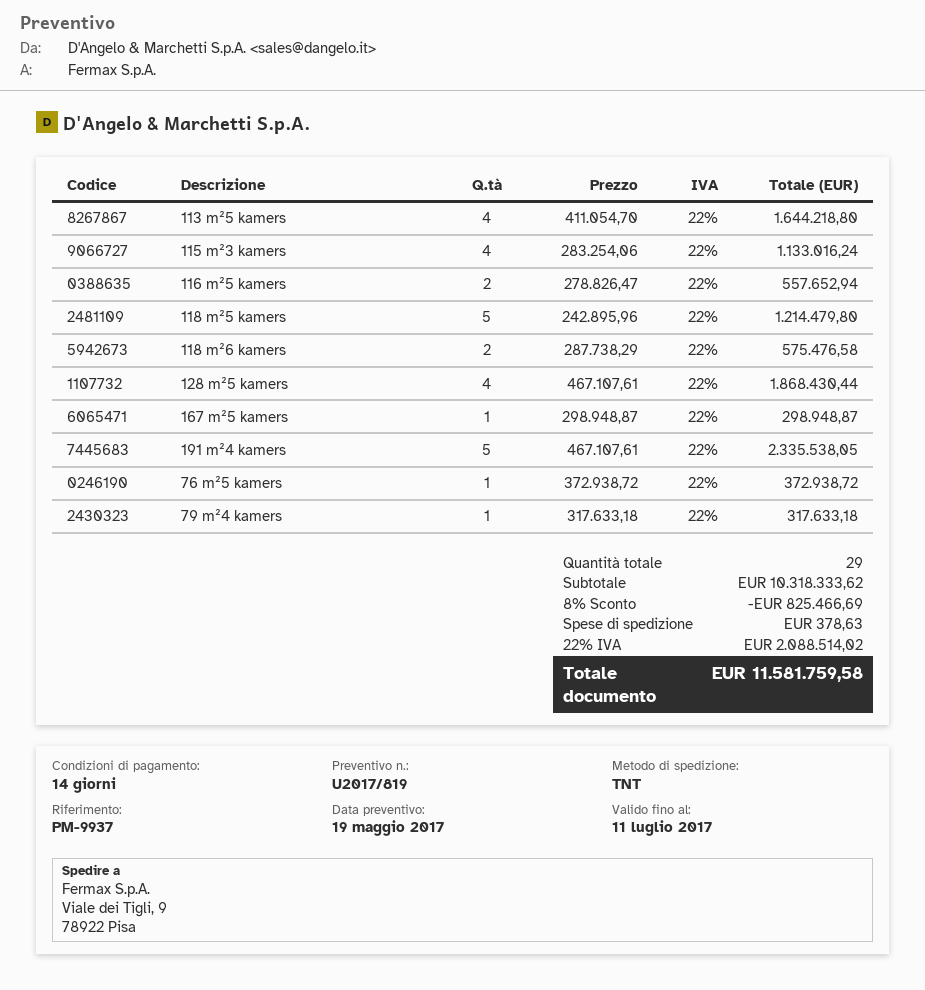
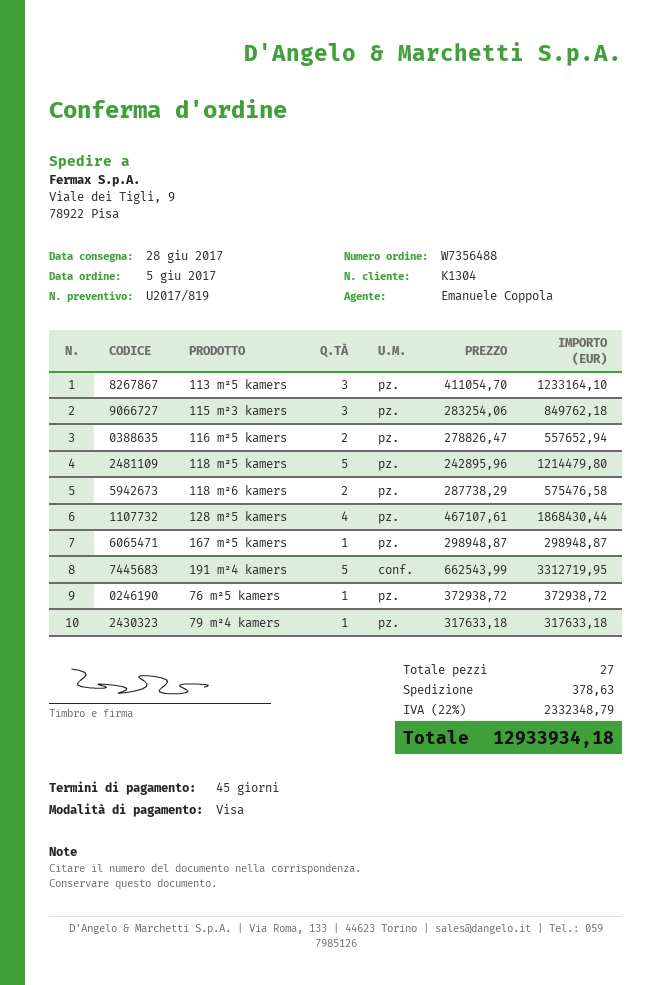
payment terms: 14 days -> 45 days
113 m²5 kamers: 4 x 411054.70 = 1644218.80 -> 3 x 411054.70 = 1233164.10
115 m²3 kamers: 4 x 283254.06 = 1133016.24 -> 3 x 283254.06 = 849762.18
191 m²4 kamers: 5 x 467107.61 = 2335538.05 -> 5 x 662543.99 = 3312719.95
total quantity: 29 -> 27
discount: 8% = 825466.69 -> none
tax: 22% = 2088514.02 -> 22% = 2332348.79
total: 11581759.58 -> 12933934.18

